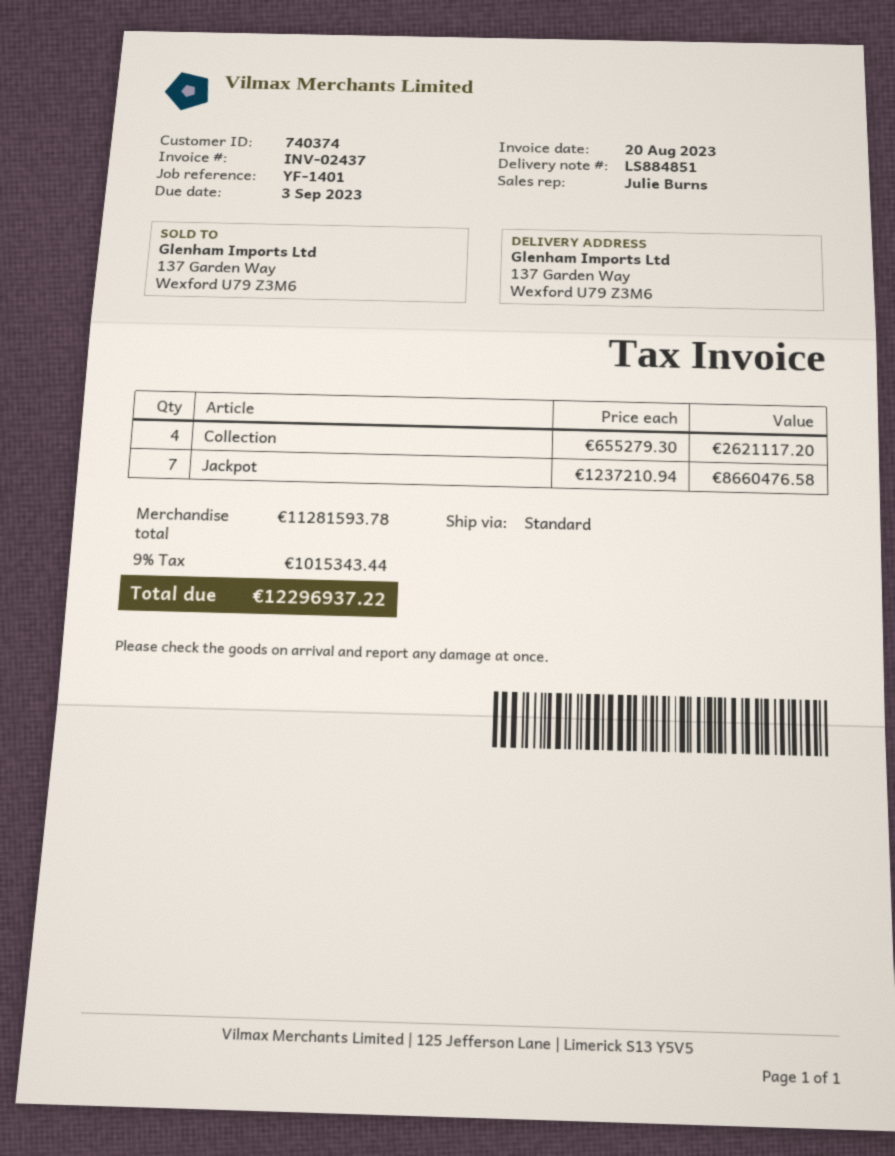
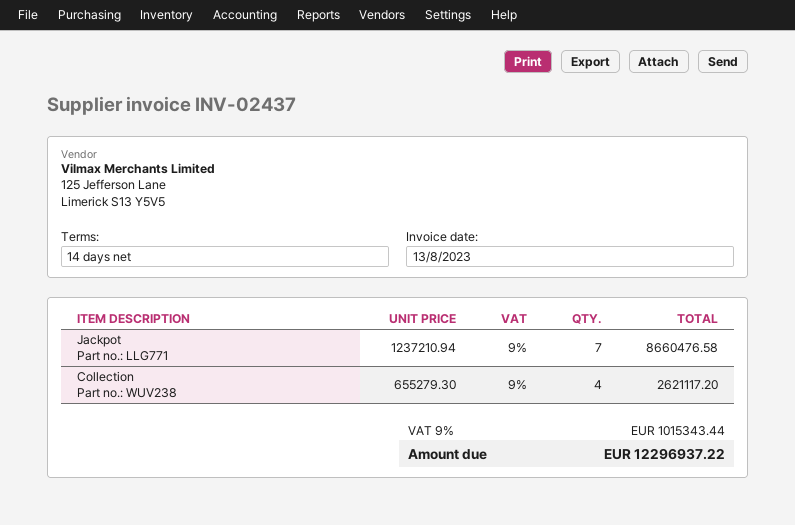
invoice date: 2023-08-20 -> 2023-08-13

